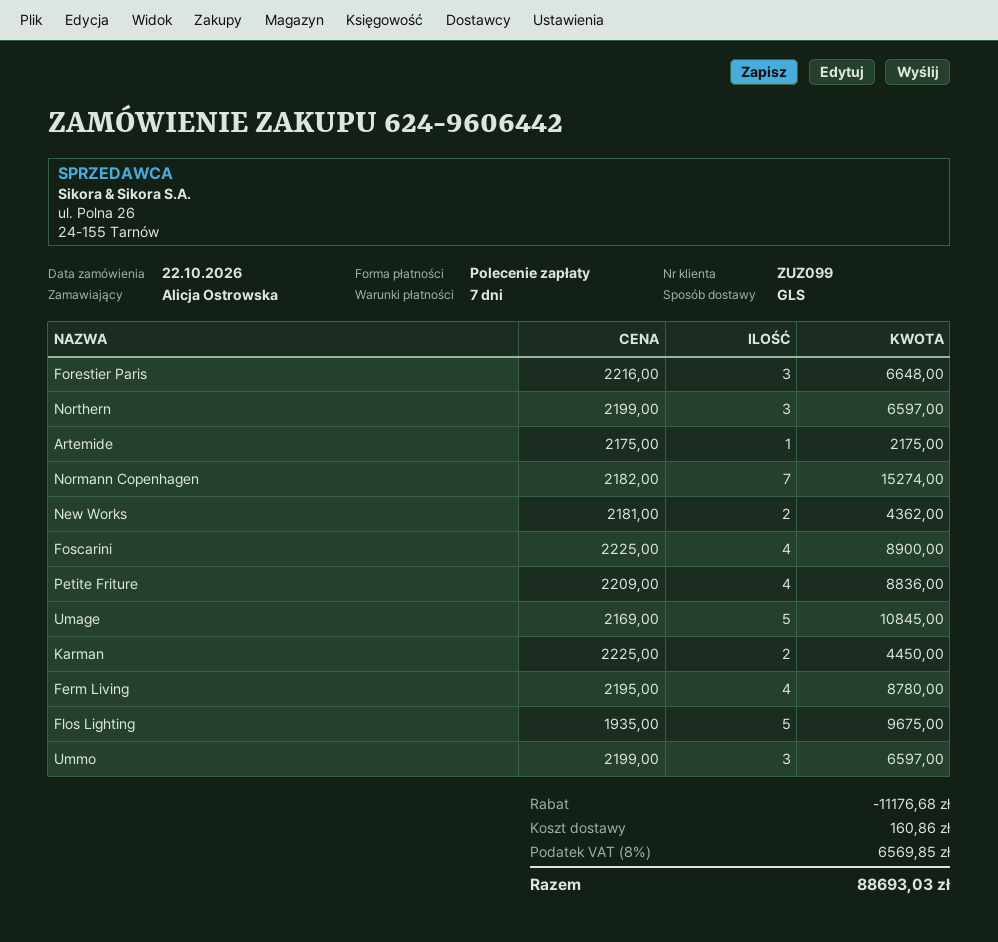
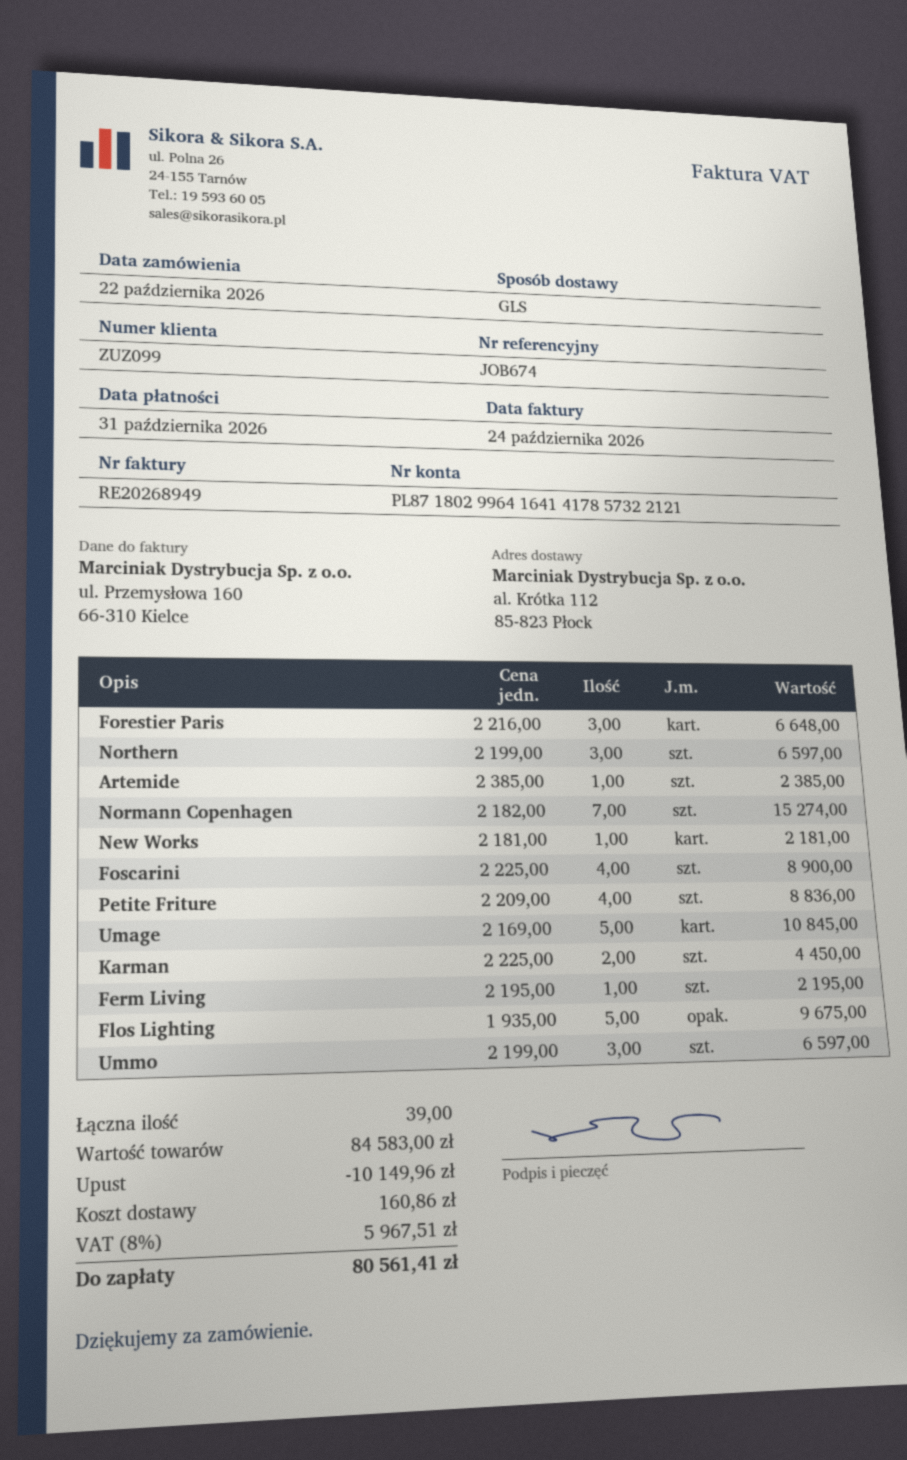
Artemide: 1 x 2175.00 = 2175.00 -> 1 x 2385.00 = 2385.00
New Works: 2 x 2181.00 = 4362.00 -> 1 x 2181.00 = 2181.00
Ferm Living: 4 x 2195.00 = 8780.00 -> 1 x 2195.00 = 2195.00
discount: 11176.68 -> 10149.96
tax: 8% = 6569.85 -> 8% = 5967.51
total: 88693.03 -> 80561.41

